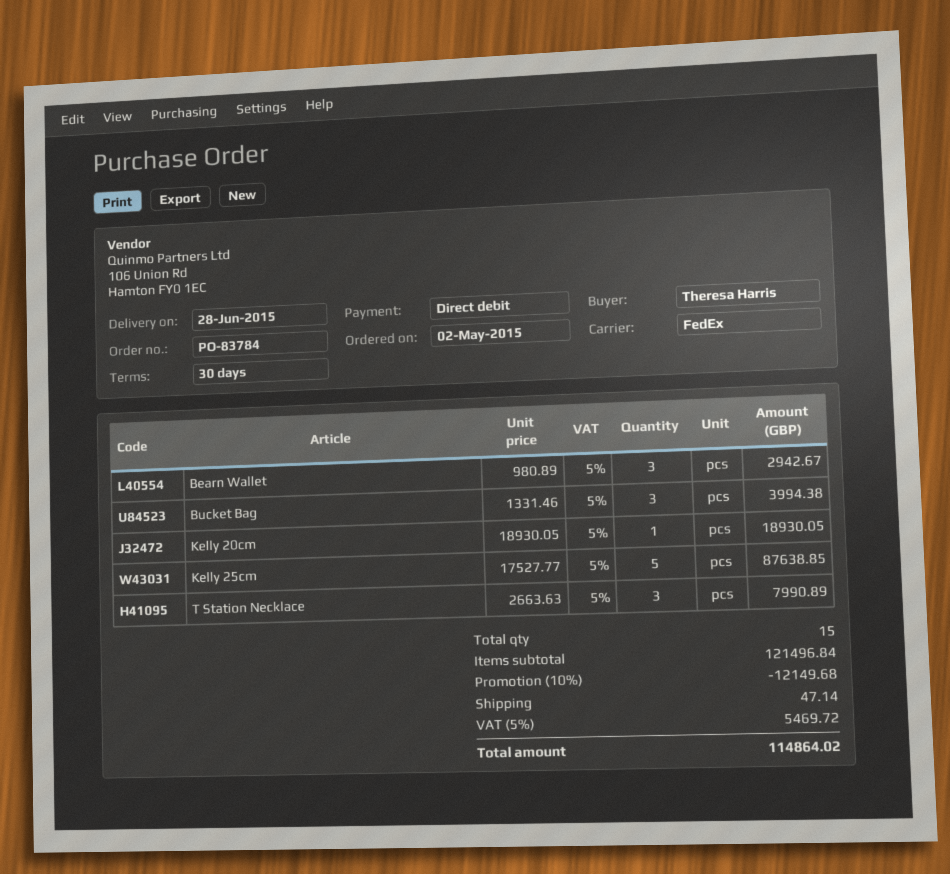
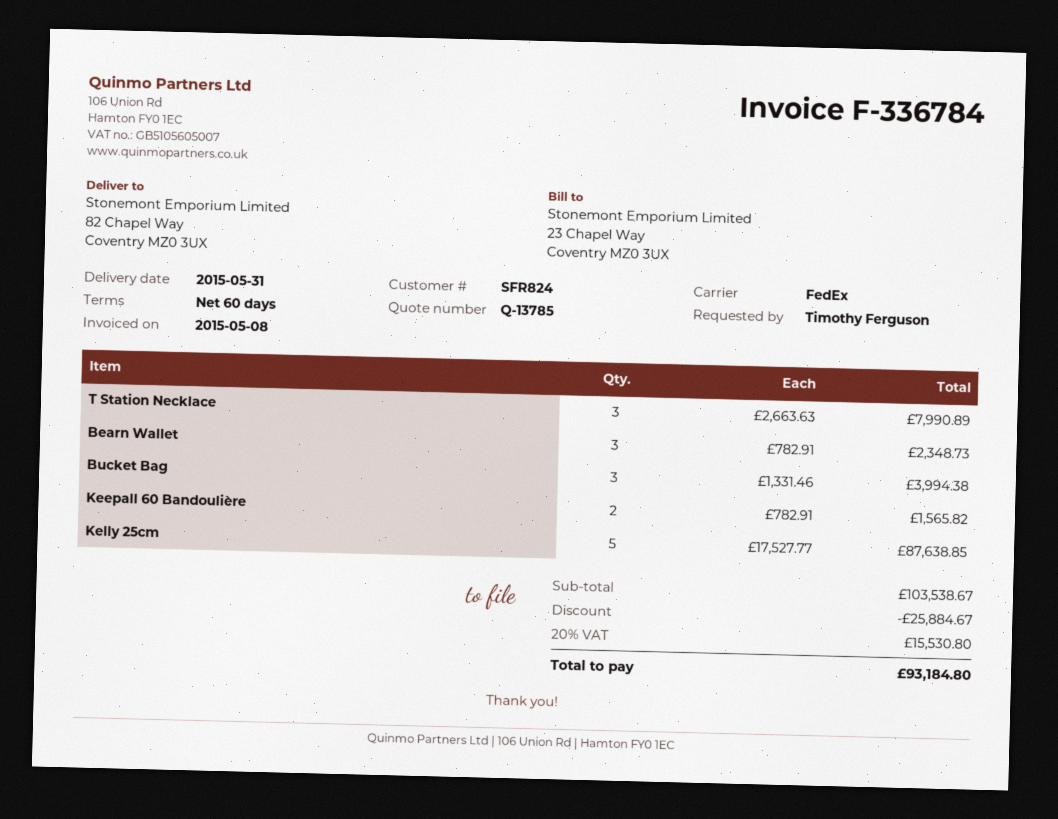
delivery date: 2015-06-28 -> 2015-05-31
payment terms: 30 days -> 60 days
ordered by: Theresa Harris -> Timothy Ferguson
Bearn Wallet: 3 x 980.89 = 2942.67 -> 3 x 782.91 = 2348.73
Kelly 20cm: 1 x 18930.05 = 18930.05 -> none
Keepall 60 Bandoulière: none -> 2 x 782.91 = 1565.82
subtotal: 121496.84 -> 103538.67
discount: 12149.68 -> 25884.67
shipping: 47.14 -> none
tax: 5% = 5469.72 -> 20% = 15530.80
total: 114864.02 -> 93184.80

